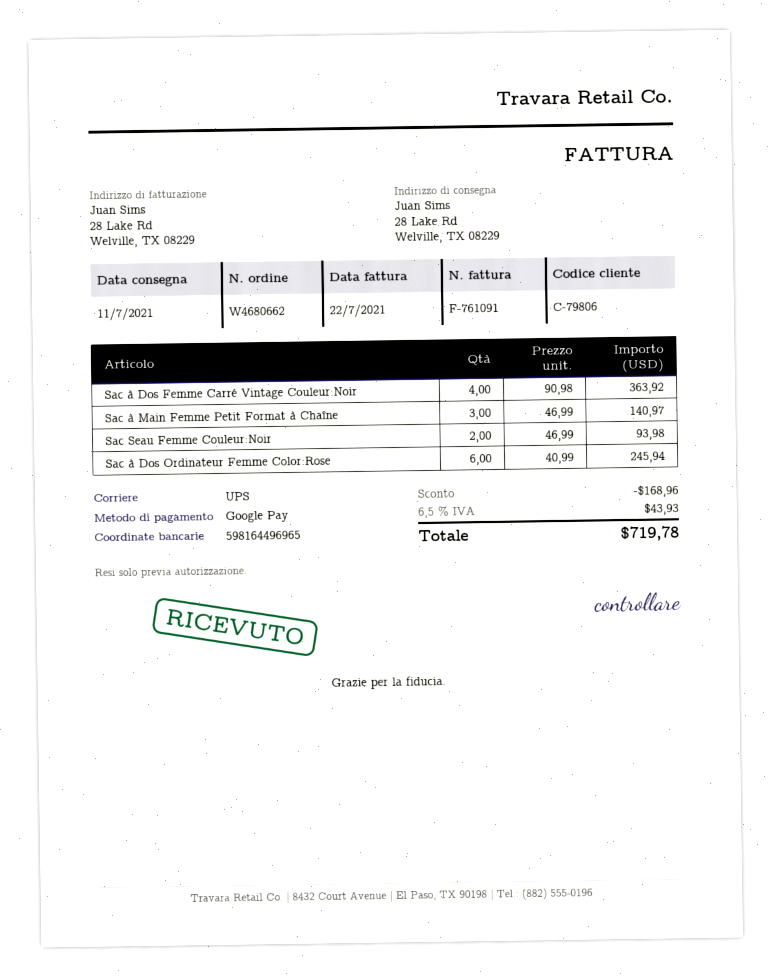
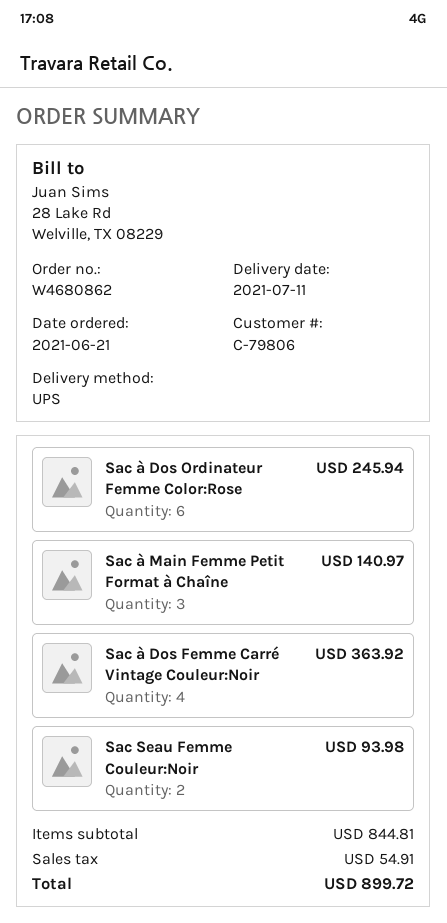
order number: W4680662 -> W4680862
discount: 168.96 -> none
tax: 43.93 -> 54.91
total: 719.78 -> 899.72

